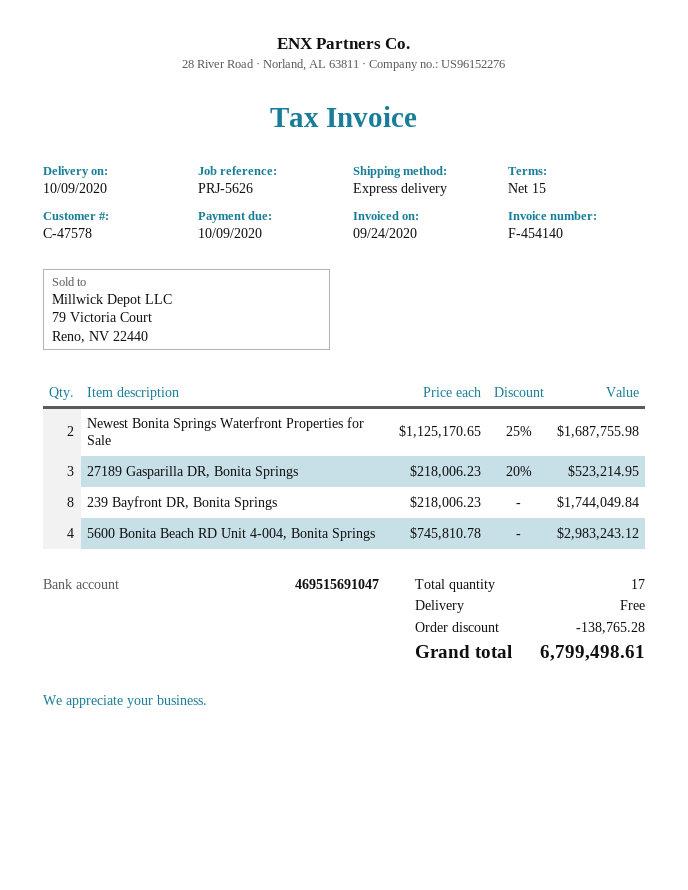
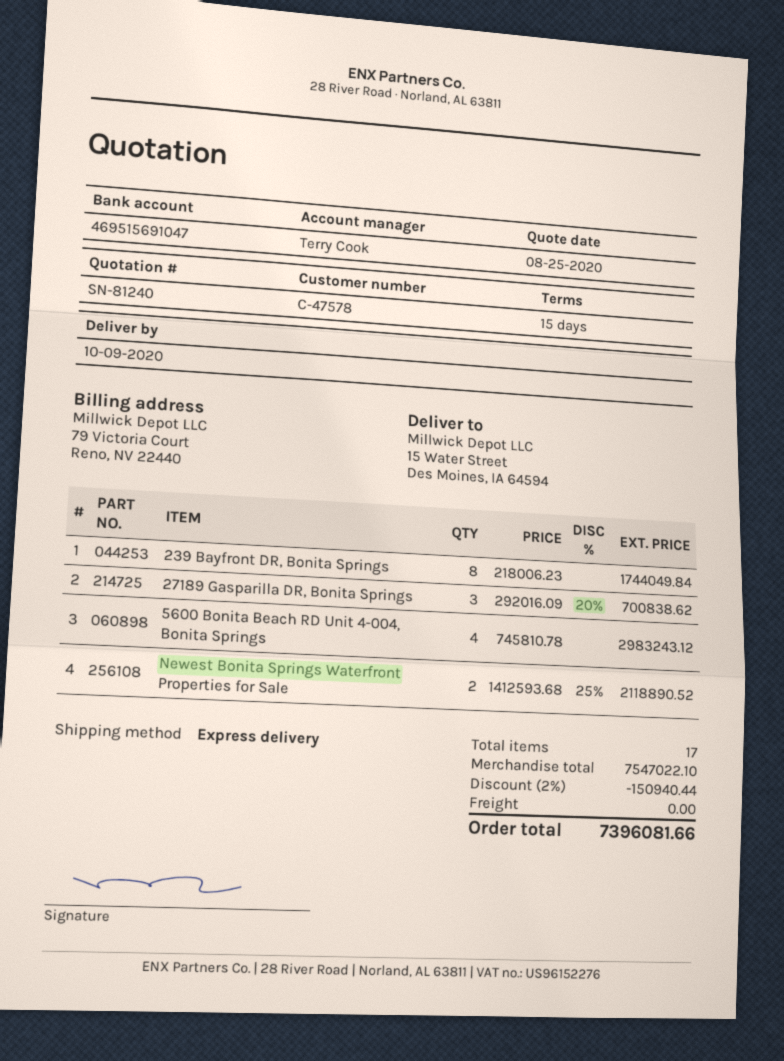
Newest Bonita Springs Waterfront Properties for Sale: 2 x 1125170.65 - 25% = 1687755.98 -> 2 x 1412593.68 - 25% = 2118890.52
27189 Gasparilla DR, Bonita Springs: 3 x 218006.23 - 20% = 523214.95 -> 3 x 292016.09 - 20% = 700838.62
discount: 138765.28 -> 150940.44
total: 6799498.61 -> 7396081.66

